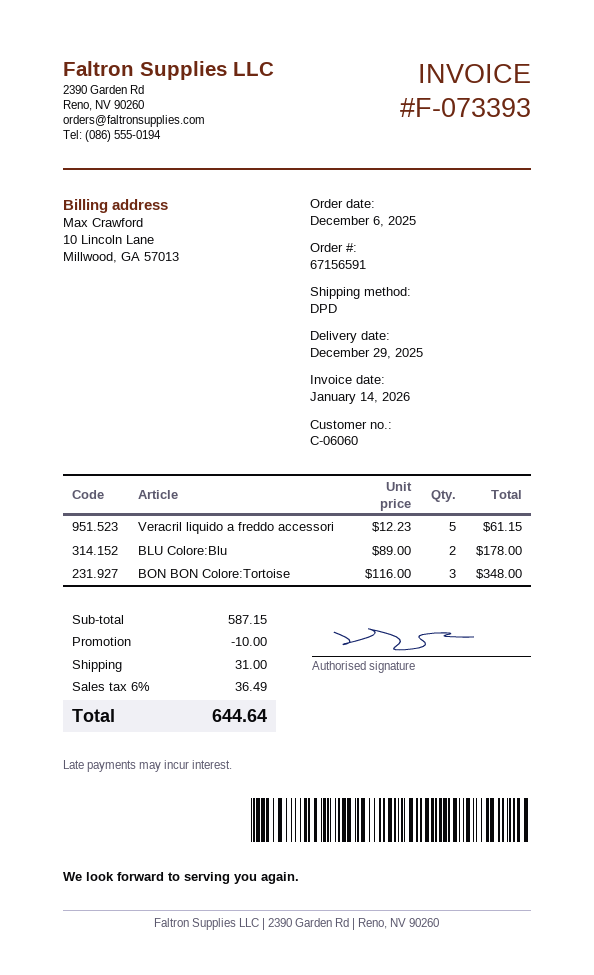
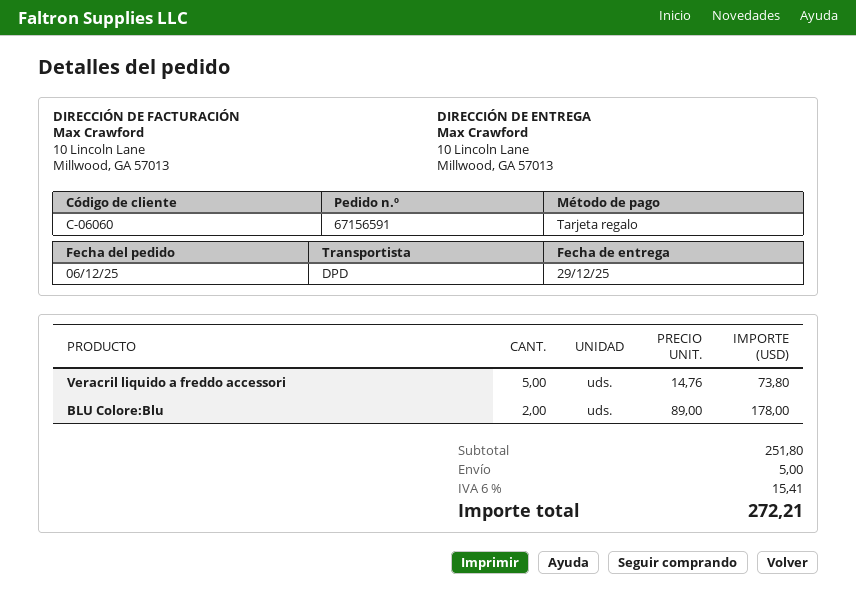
Veracril liquido a freddo accessori: 5 x 12.23 = 61.15 -> 5 x 14.76 = 73.80
BON BON Colore:Tortoise: 3 x 116.00 = 348.00 -> none
subtotal: 587.15 -> 251.80
discount: 10.00 -> none
shipping: 31.00 -> 5.00
tax: 6% = 36.49 -> 6% = 15.41
total: 644.64 -> 272.21

